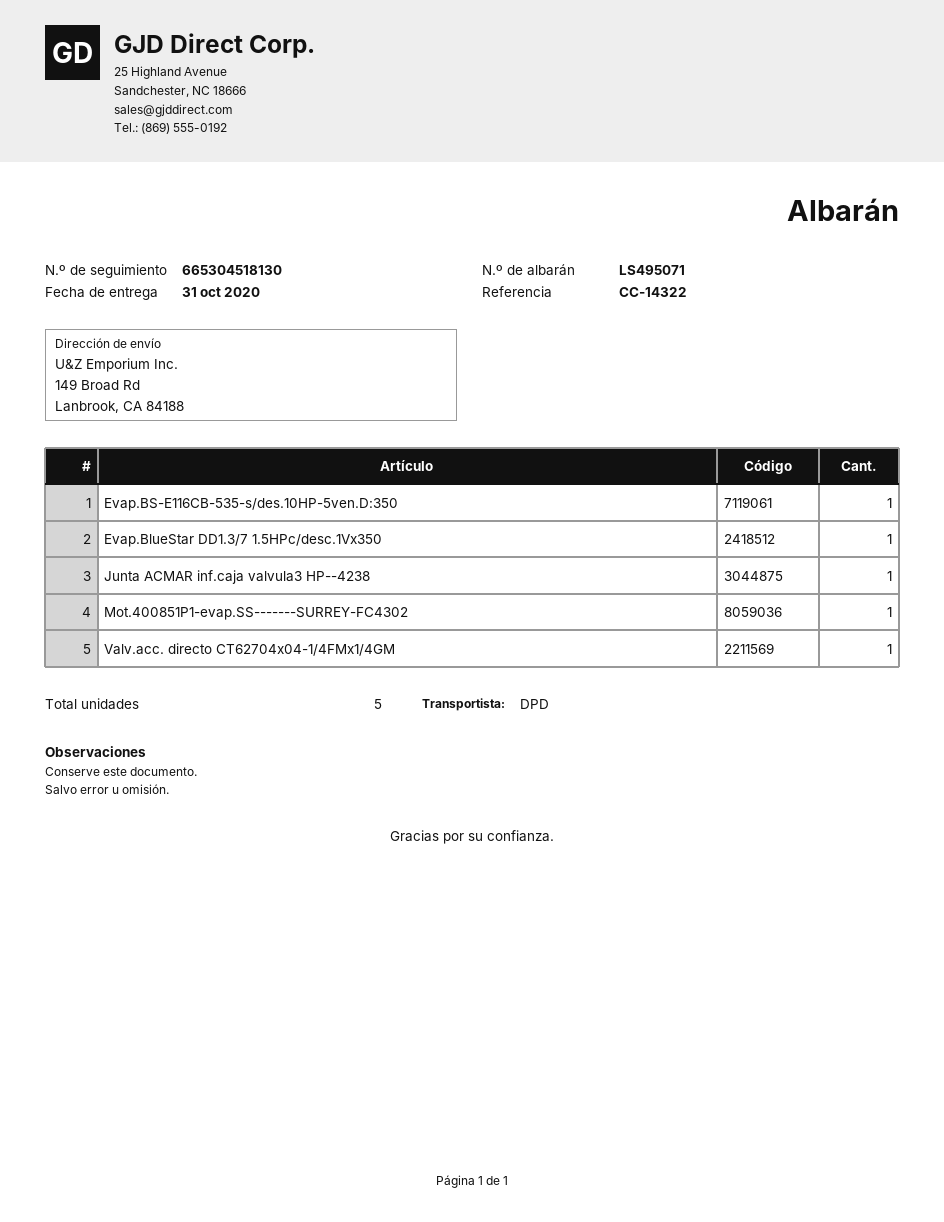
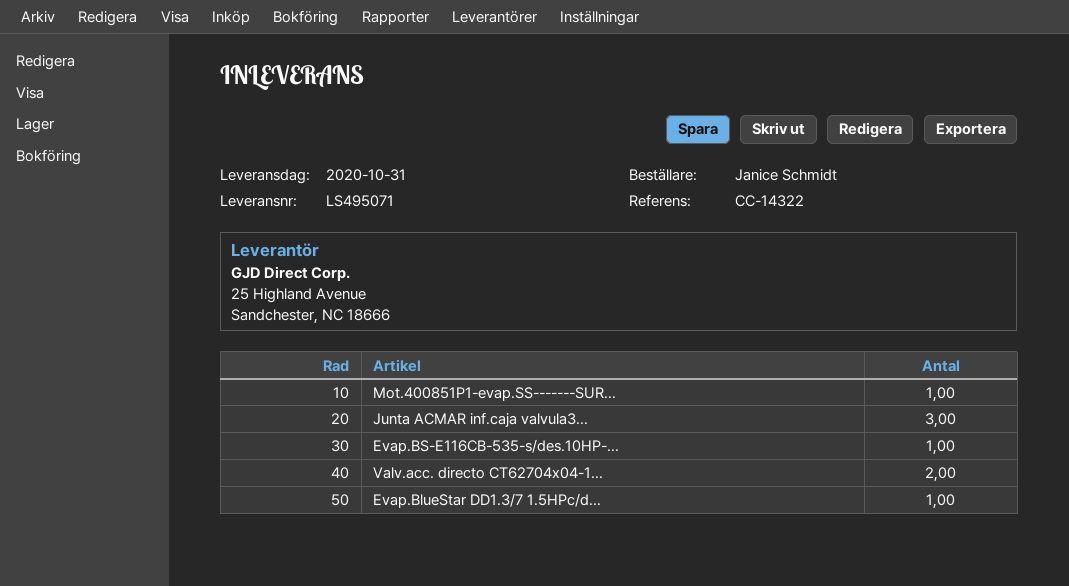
Junta ACMAR inf.caja valvula3 HP--4238: 1 -> 3
Valv.acc. directo CT62704x04-1/4FMx1/4GM: 1 -> 2

